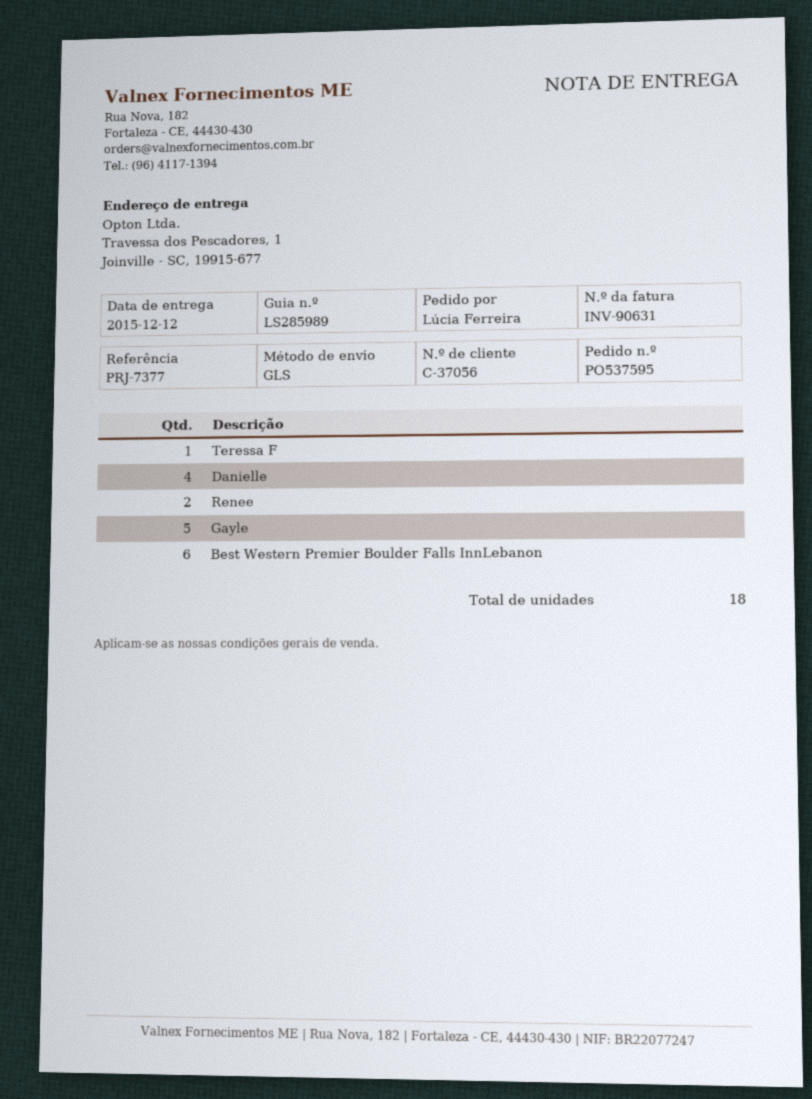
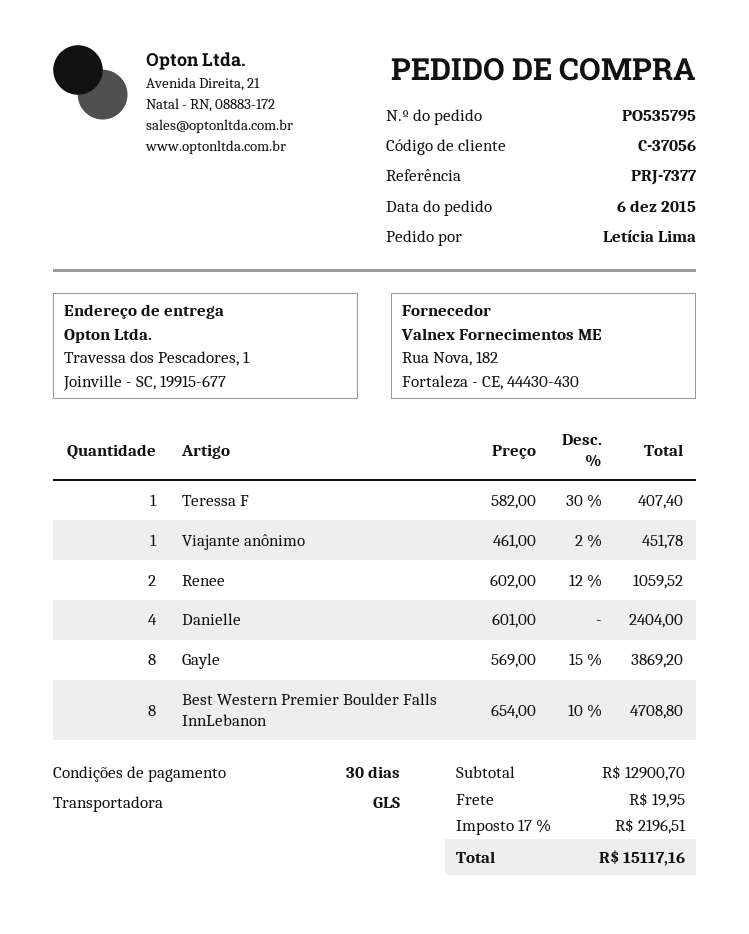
order number: PO537595 -> PO535795
ordered by: Lúcia Ferreira -> Letícia Lima
Gayle: 5 -> 8
Best Western Premier Boulder Falls InnLebanon: 6 -> 8
Viajante anônimo: none -> 1

